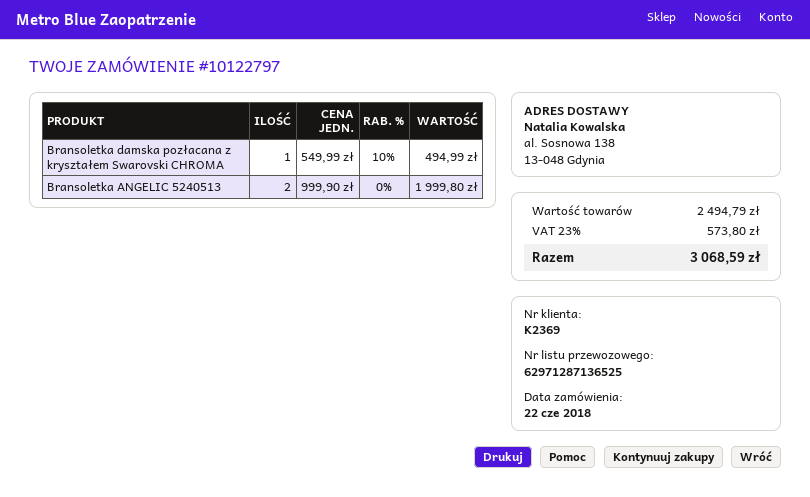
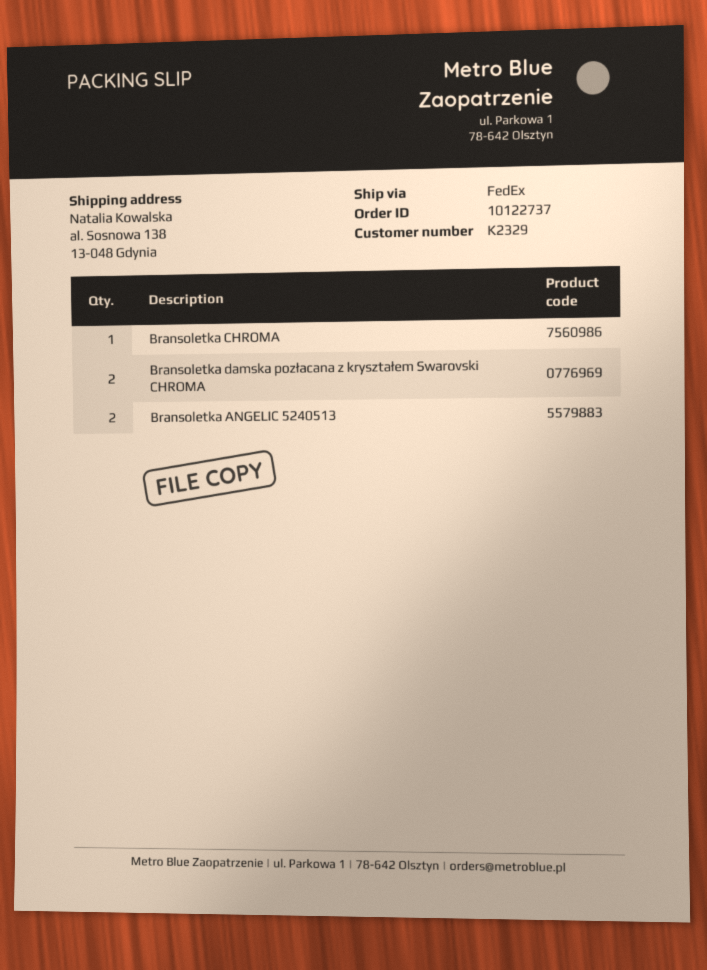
order number: 10122797 -> 10122737
customer number: K2369 -> K2329
Bransoletka damska pozłacana z kryształem Swarovski CHROMA: 1 -> 2
Bransoletka CHROMA: none -> 1

